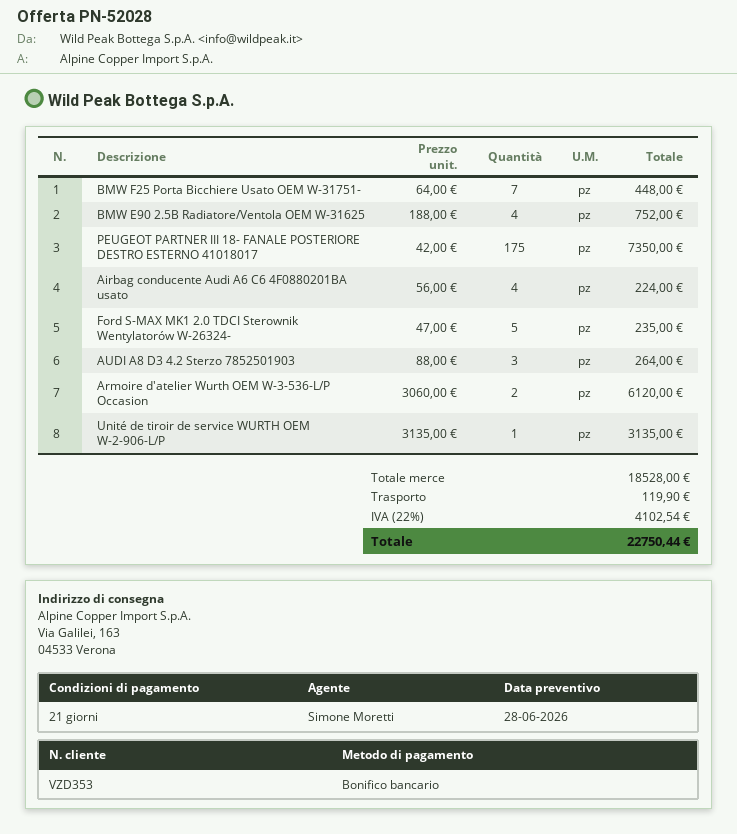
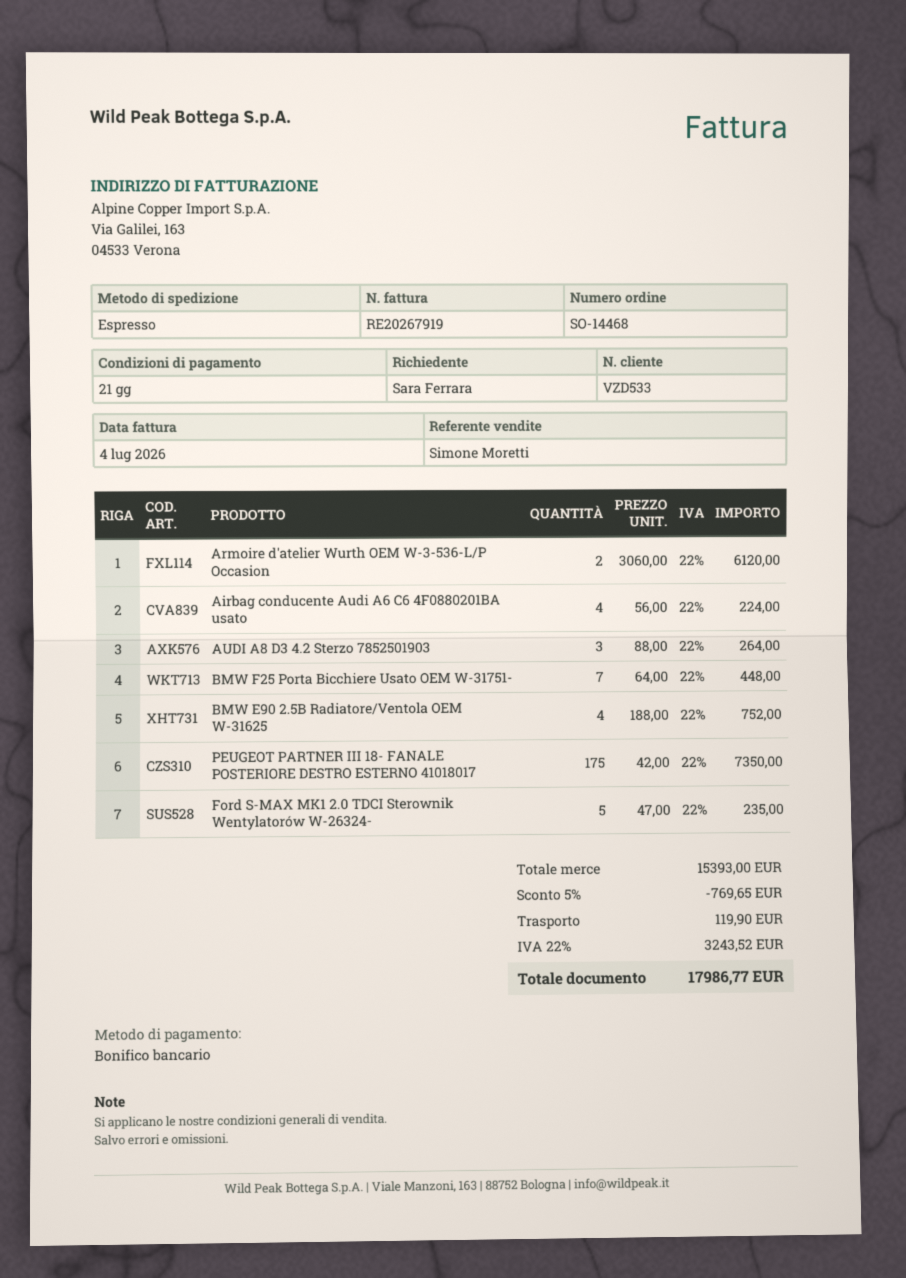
customer number: VZD353 -> VZD533
Unité de tiroir de service WURTH OEM W-2-906-L/P: 1 x 3135.00 = 3135.00 -> none
subtotal: 18528.00 -> 15393.00
discount: none -> 5% = 769.65
tax: 22% = 4102.54 -> 22% = 3243.52
total: 22750.44 -> 17986.77

